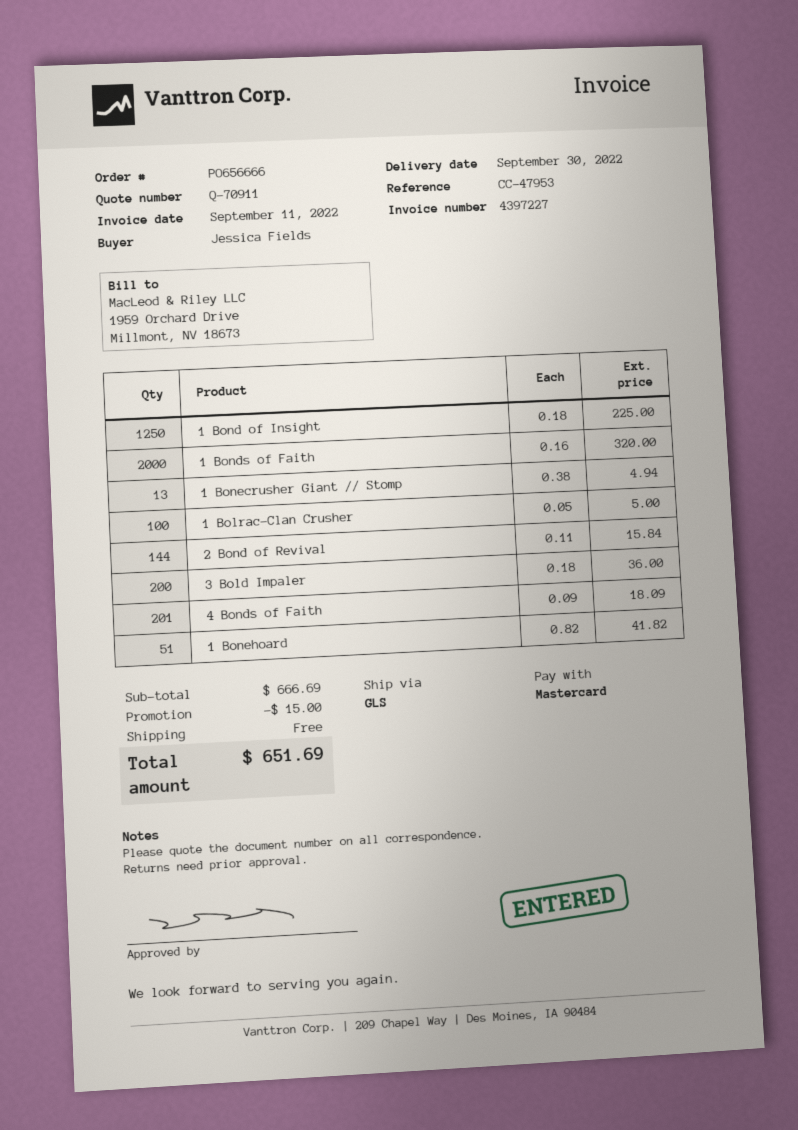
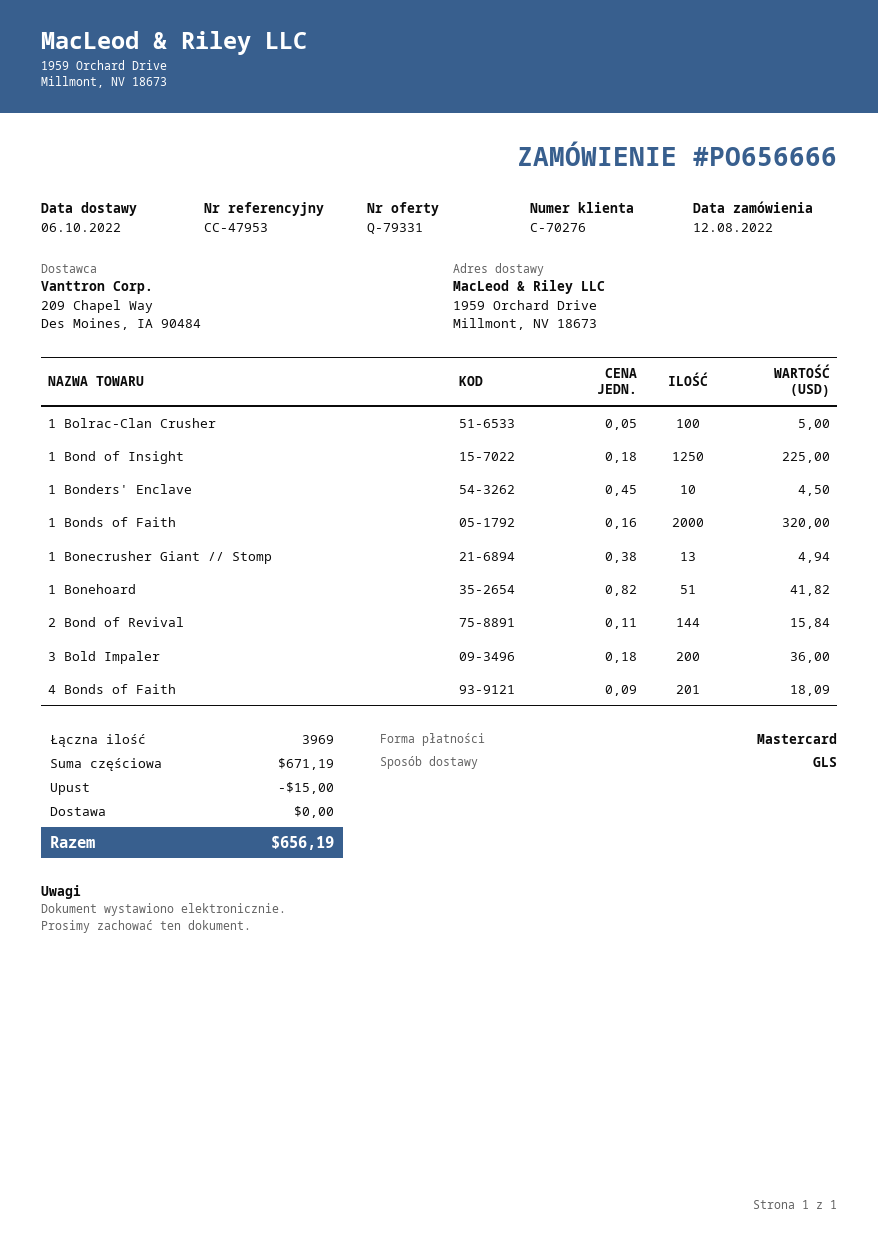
quote number: Q-70911 -> Q-79331
delivery date: 2022-09-30 -> 2022-10-06
1 Bonders' Enclave: none -> 10 x 0.45 = 4.50
subtotal: 666.69 -> 671.19
total: 651.69 -> 656.19

